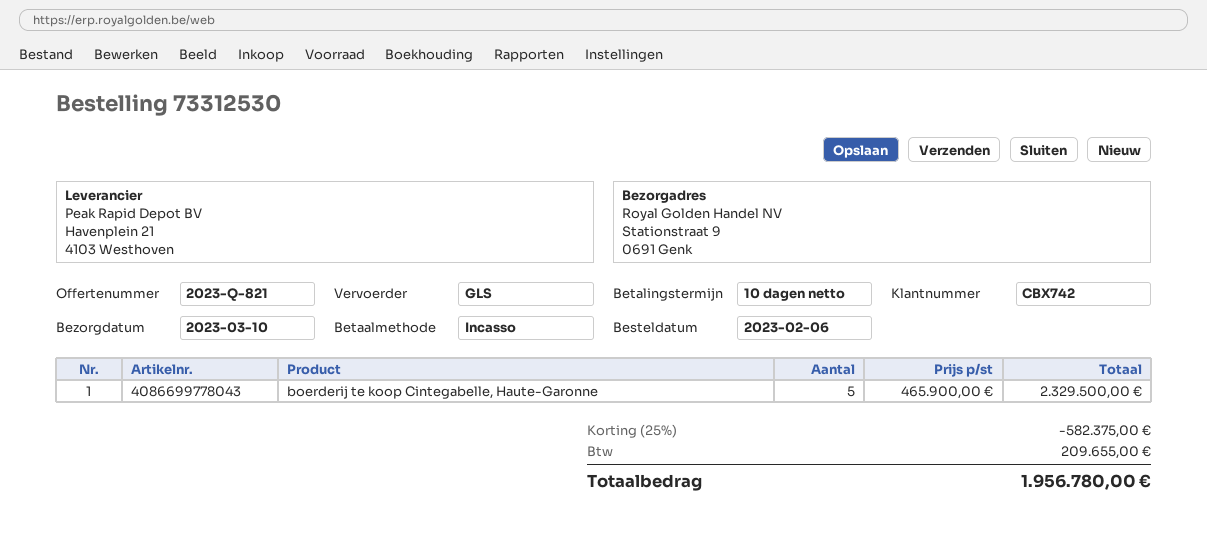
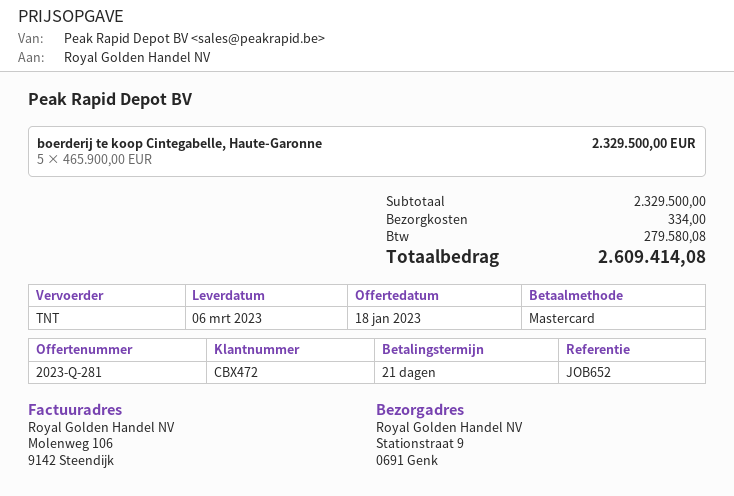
quote number: 2023-Q-821 -> 2023-Q-281
delivery date: 2023-03-10 -> 2023-03-06
payment terms: 10 days -> 21 days
customer number: CBX742 -> CBX472
payment method: direct debit -> Mastercard
shipping method: GLS -> TNT
discount: 25% = 582375.00 -> none
shipping: none -> 334.00
tax: 209655.00 -> 279580.08
total: 1956780.00 -> 2609414.08

